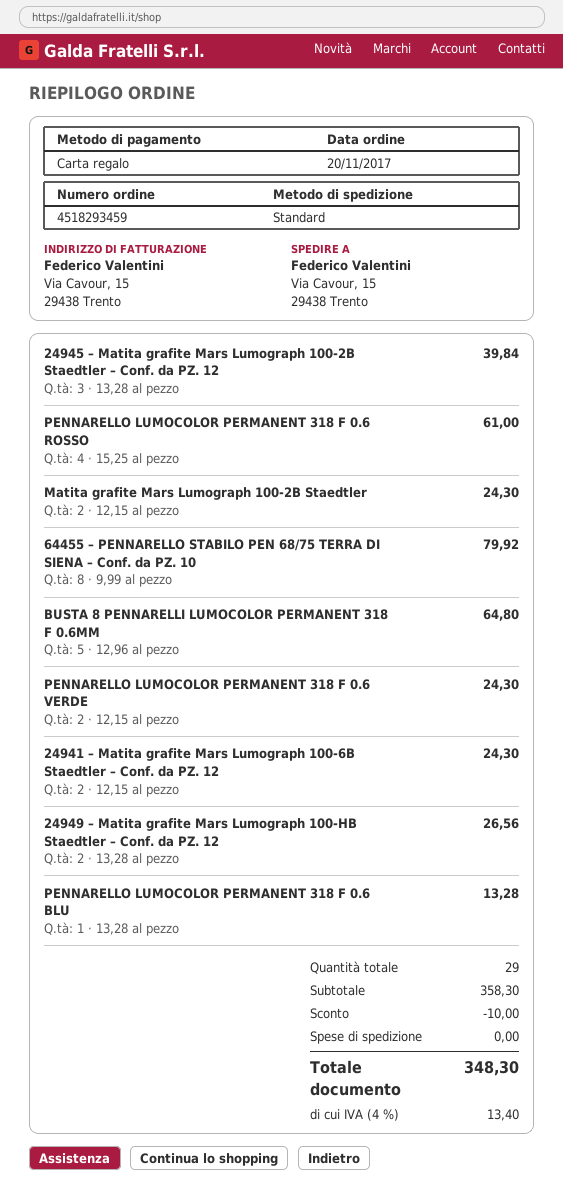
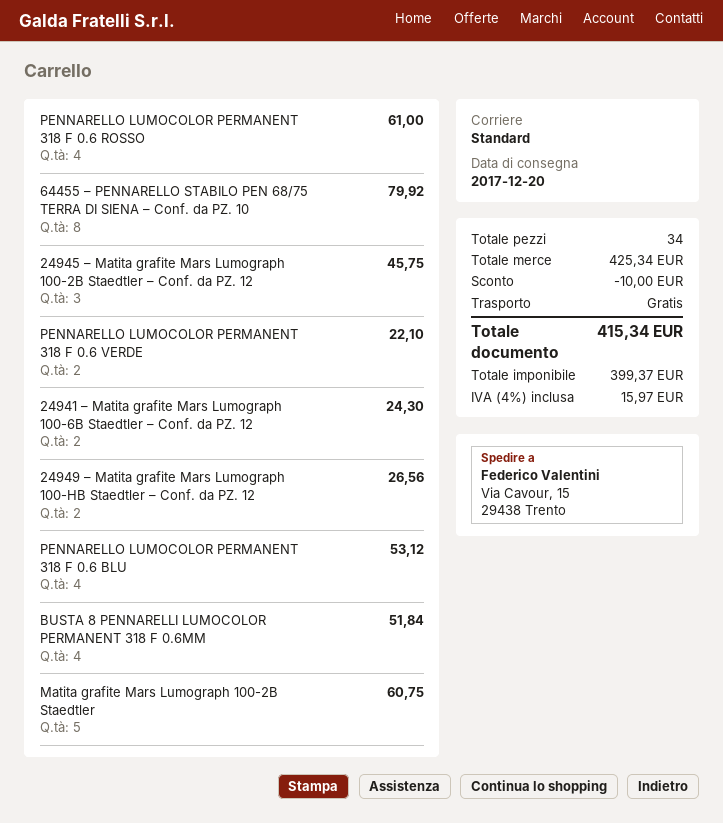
24945 – Matita grafite Mars Lumograph 100-2B Staedtler – Conf. da PZ. 12: 3 for 39.84 -> 3 for 45.75
Matita grafite Mars Lumograph 100-2B Staedtler: 2 for 24.30 -> 5 for 60.75
BUSTA 8 PENNARELLI LUMOCOLOR PERMANENT 318 F 0.6MM: 5 for 64.80 -> 4 for 51.84
PENNARELLO LUMOCOLOR PERMANENT 318 F 0.6 VERDE: 2 for 24.30 -> 2 for 22.10
PENNARELLO LUMOCOLOR PERMANENT 318 F 0.6 BLU: 1 for 13.28 -> 4 for 53.12
total quantity: 29 -> 34
subtotal: 358.30 -> 425.34
tax: 4% = 13.40 -> 4% = 15.97
total: 348.30 -> 415.34

